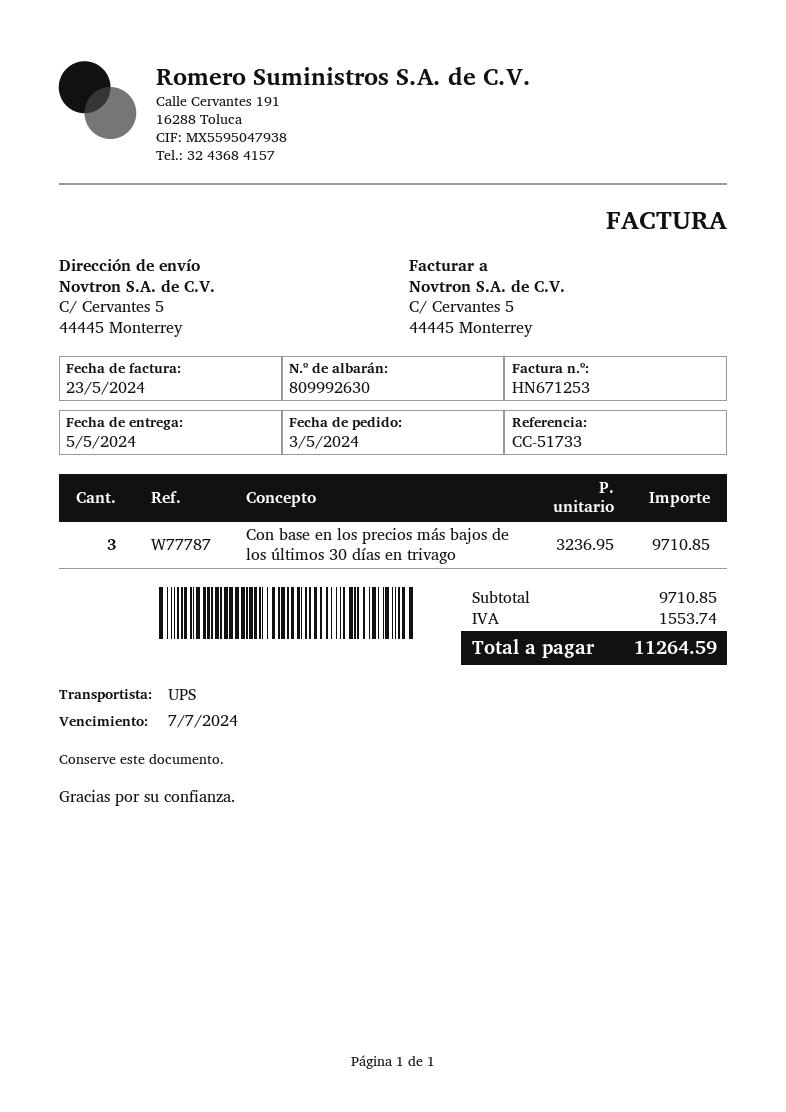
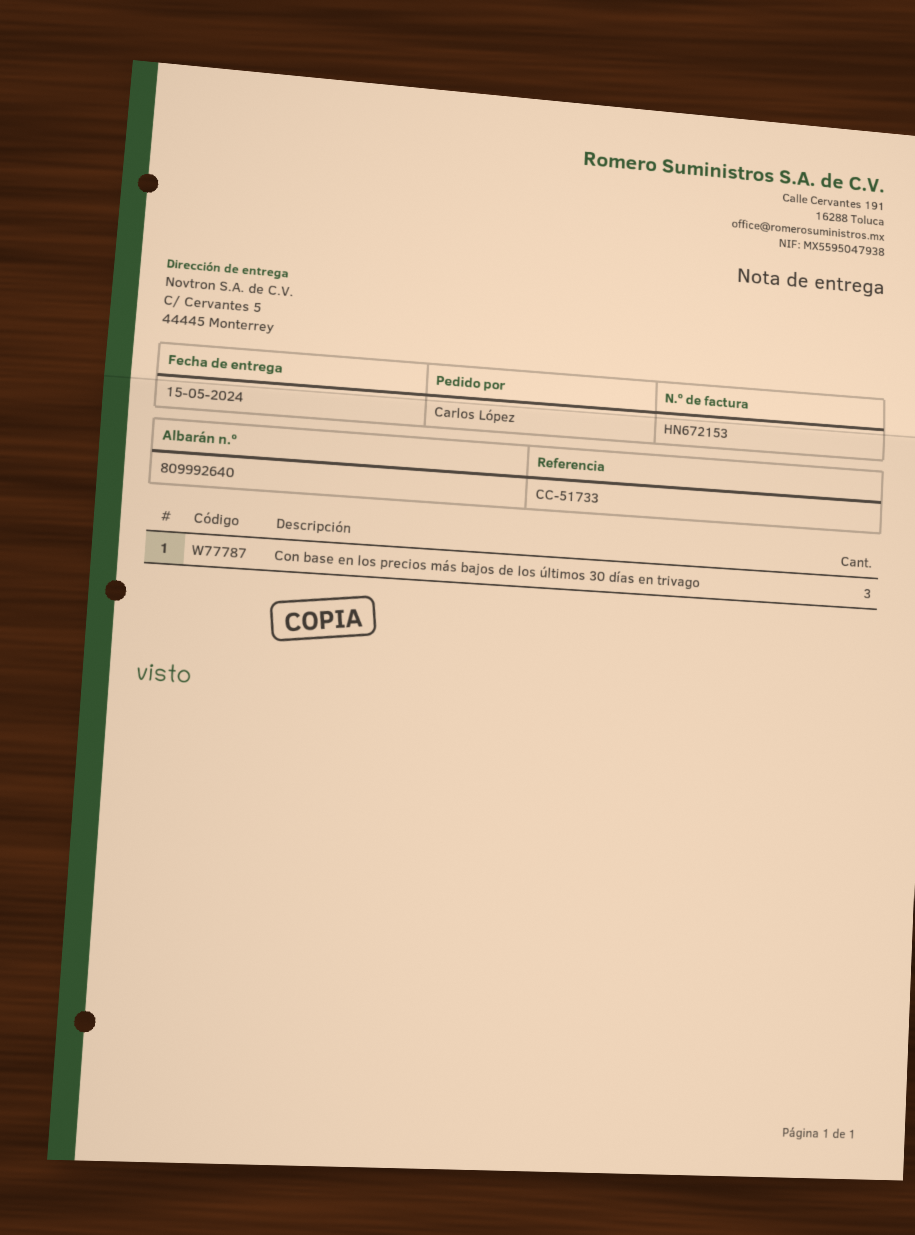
delivery note number: 809992630 -> 809992640
delivery date: 2024-05-05 -> 2024-05-15
invoice number: HN671253 -> HN672153

